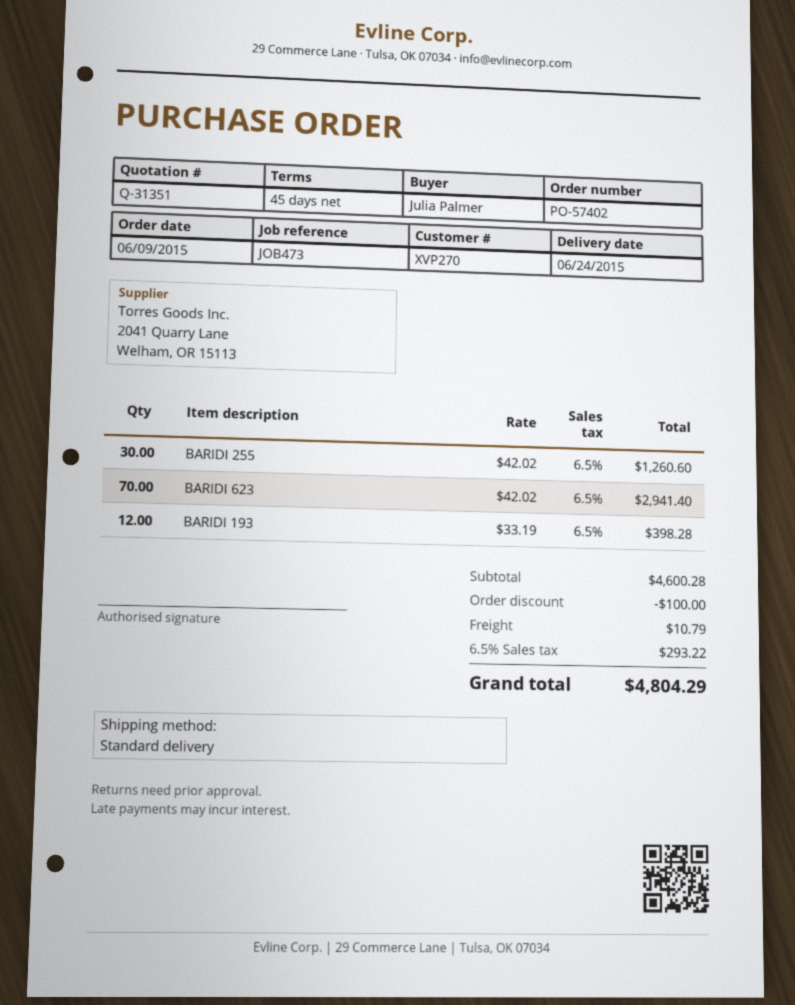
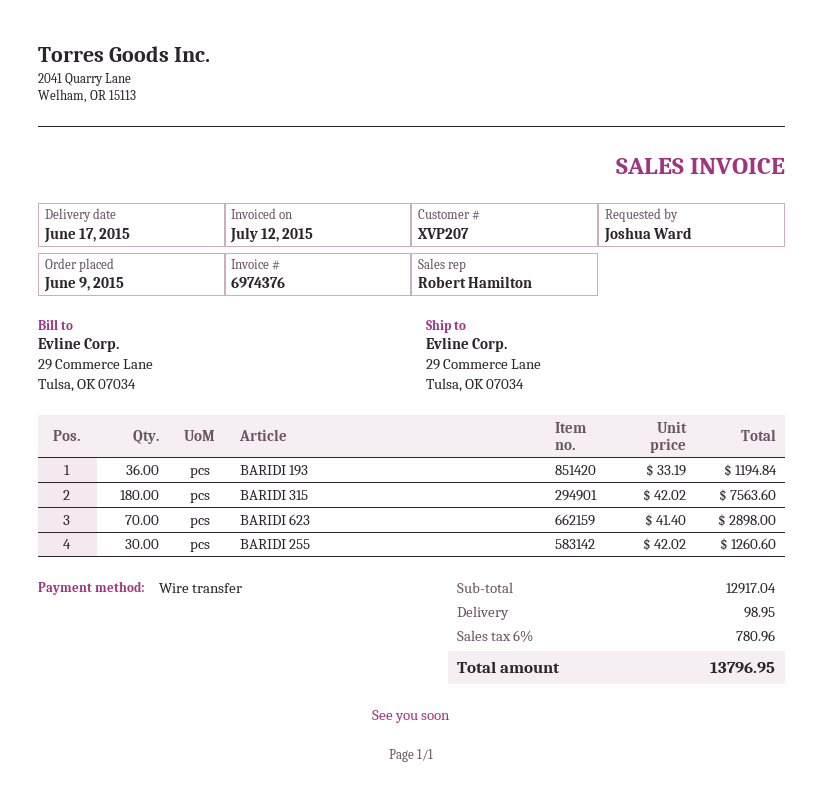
delivery date: 2015-06-24 -> 2015-06-17
customer number: XVP270 -> XVP207
ordered by: Julia Palmer -> Joshua Ward
BARIDI 623: 70 x 42.02 = 2941.40 -> 70 x 41.40 = 2898.00
BARIDI 193: 12 x 33.19 = 398.28 -> 36 x 33.19 = 1194.84
BARIDI 315: none -> 180 x 42.02 = 7563.60
subtotal: 4600.28 -> 12917.04
discount: 100.00 -> none
shipping: 10.79 -> 98.95
tax: 6.5% = 293.22 -> 6% = 780.96
total: 4804.29 -> 13796.95

